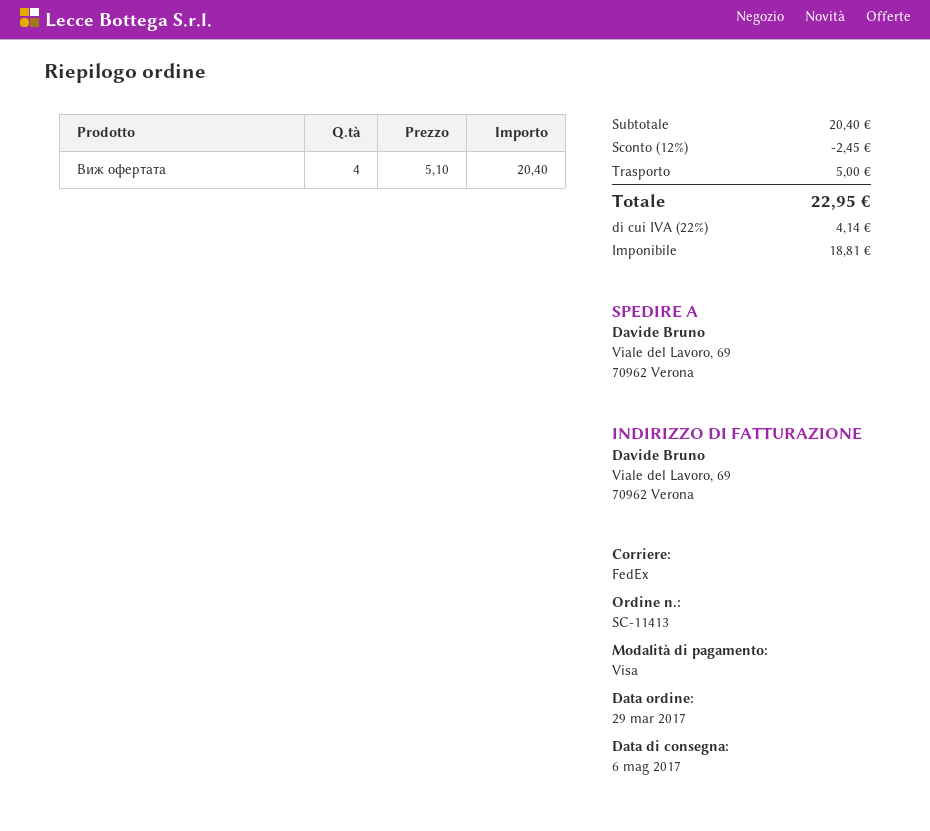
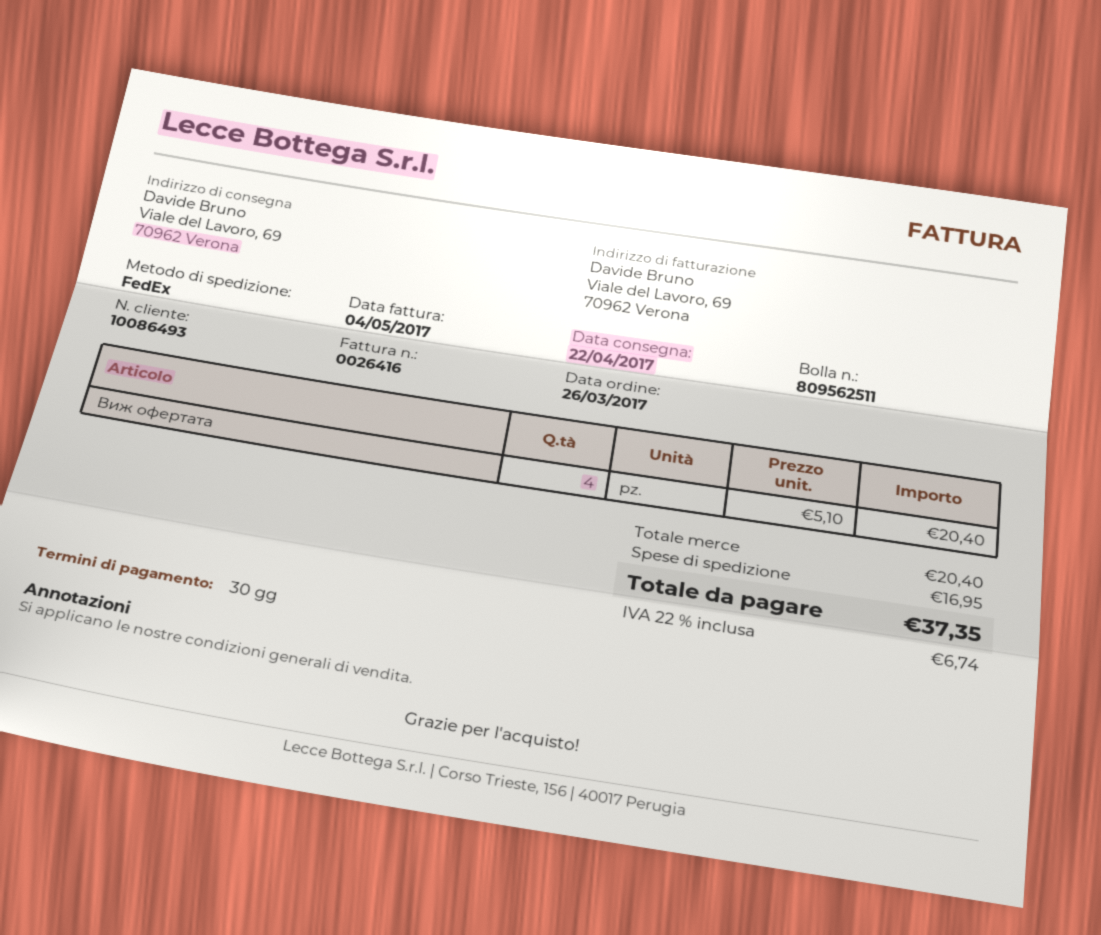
order date: 2017-03-29 -> 2017-03-26
delivery date: 2017-05-06 -> 2017-04-22
discount: 12% = 2.45 -> none
shipping: 5.00 -> 16.95
tax: 22% = 4.14 -> 22% = 6.74
total: 22.95 -> 37.35

